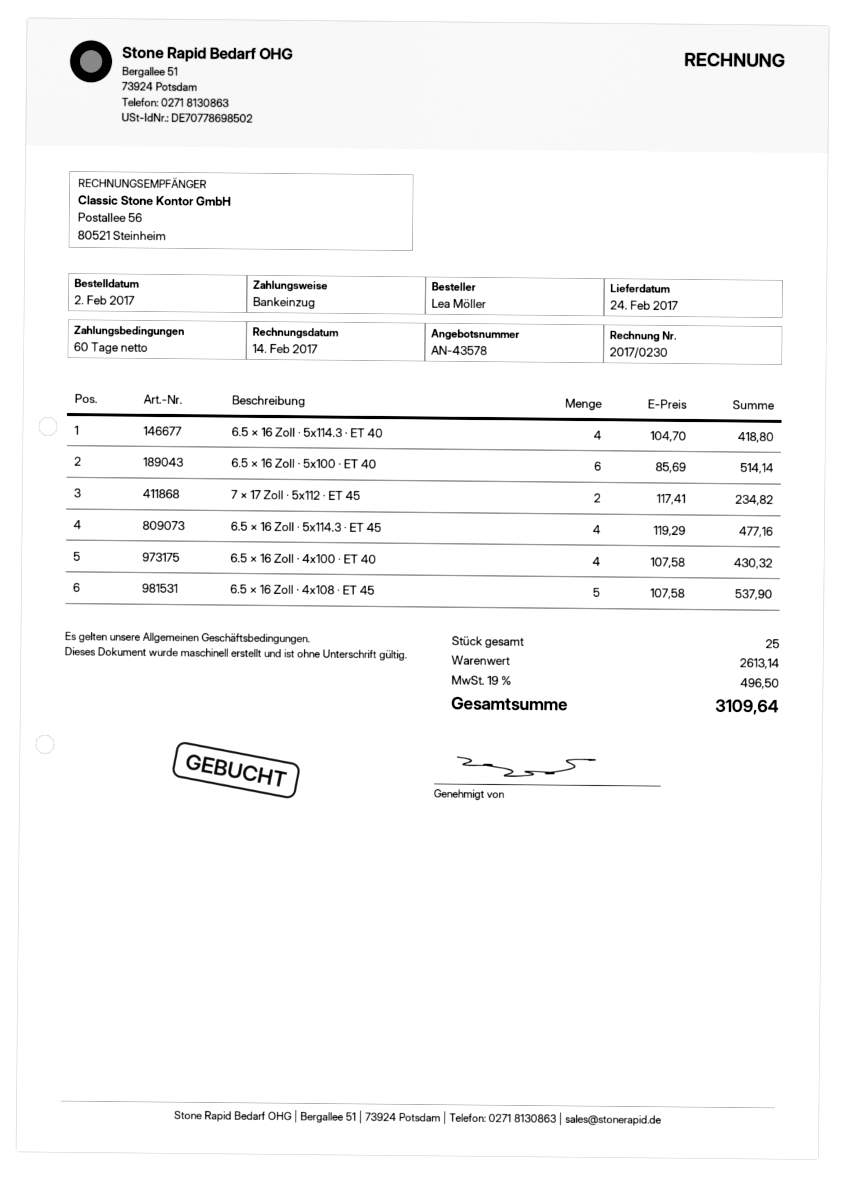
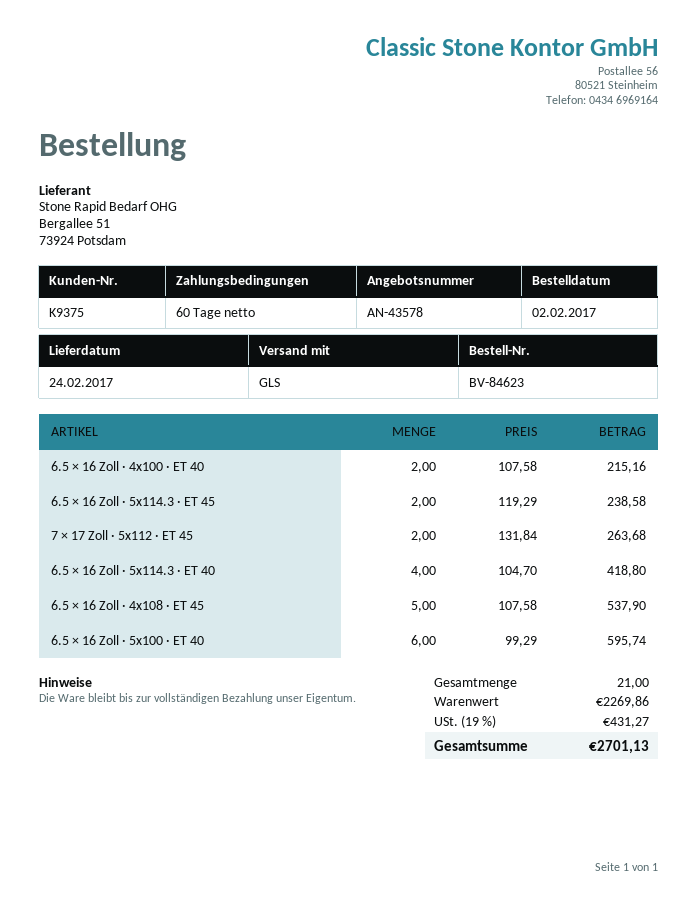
6.5 × 16 Zoll · 5x100 · ET 40: 6 x 85.69 = 514.14 -> 6 x 99.29 = 595.74
7 × 17 Zoll · 5x112 · ET 45: 2 x 117.41 = 234.82 -> 2 x 131.84 = 263.68
6.5 × 16 Zoll · 5x114.3 · ET 45: 4 x 119.29 = 477.16 -> 2 x 119.29 = 238.58
6.5 × 16 Zoll · 4x100 · ET 40: 4 x 107.58 = 430.32 -> 2 x 107.58 = 215.16
total quantity: 25 -> 21
subtotal: 2613.14 -> 2269.86
tax: 19% = 496.50 -> 19% = 431.27
total: 3109.64 -> 2701.13

